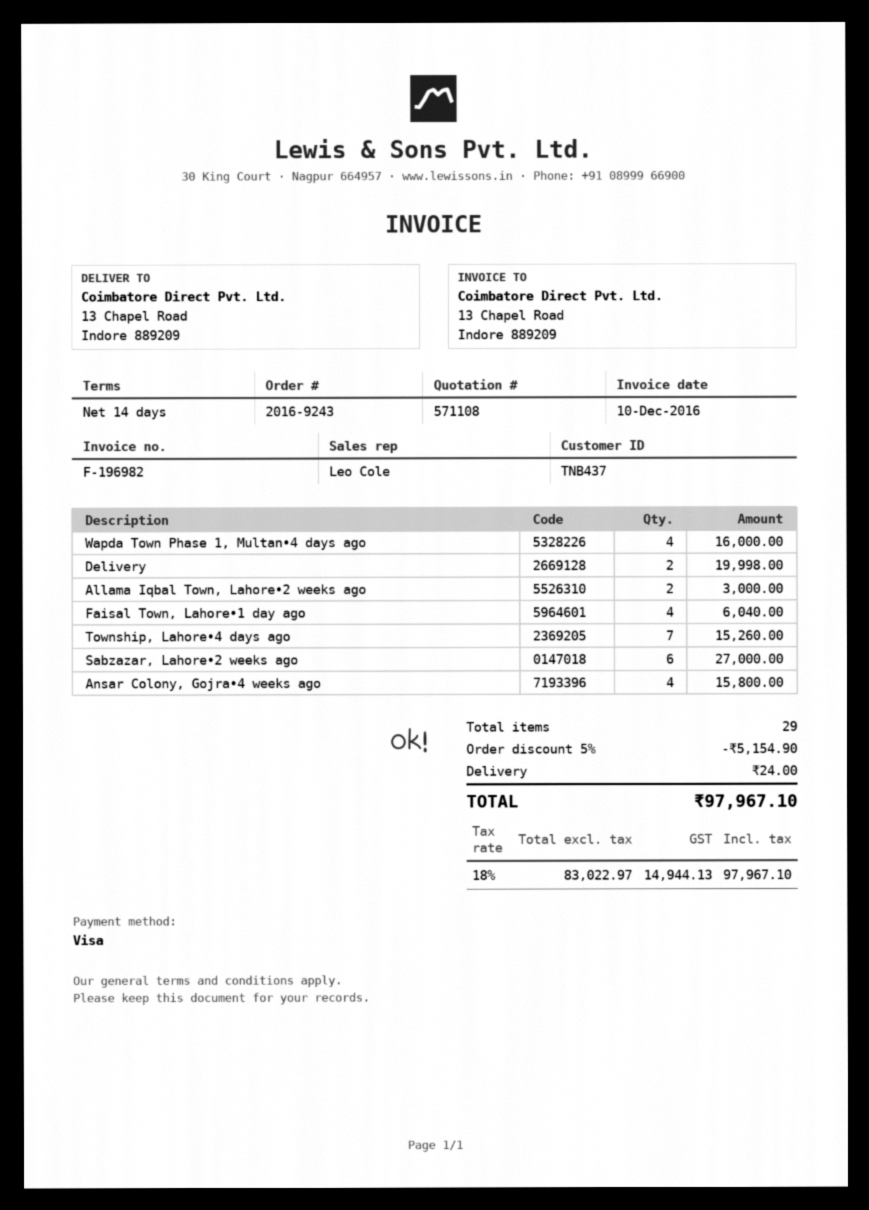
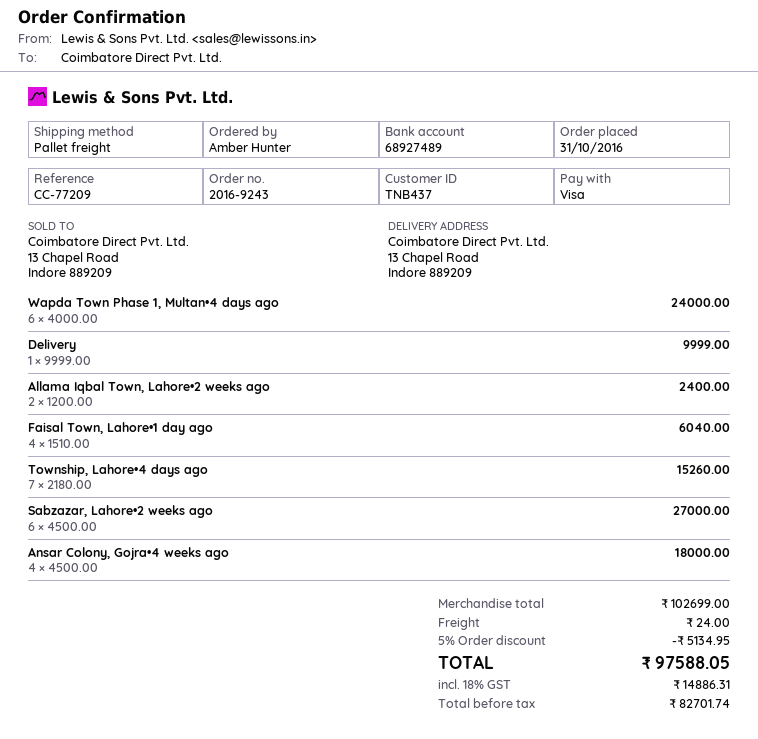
Wapda Town Phase 1, Multan•4 days ago: 4 for 16000.00 -> 6 for 24000.00
Delivery: 2 for 19998.00 -> 1 for 9999.00
Allama Iqbal Town, Lahore•2 weeks ago: 2 for 3000.00 -> 2 for 2400.00
Ansar Colony, Gojra•4 weeks ago: 4 for 15800.00 -> 4 for 18000.00
discount: 5% = 5154.90 -> 5% = 5134.95
net: 83022.97 -> 82701.74
tax: 18% = 14944.13 -> 18% = 14886.31
total: 97967.10 -> 97588.05

